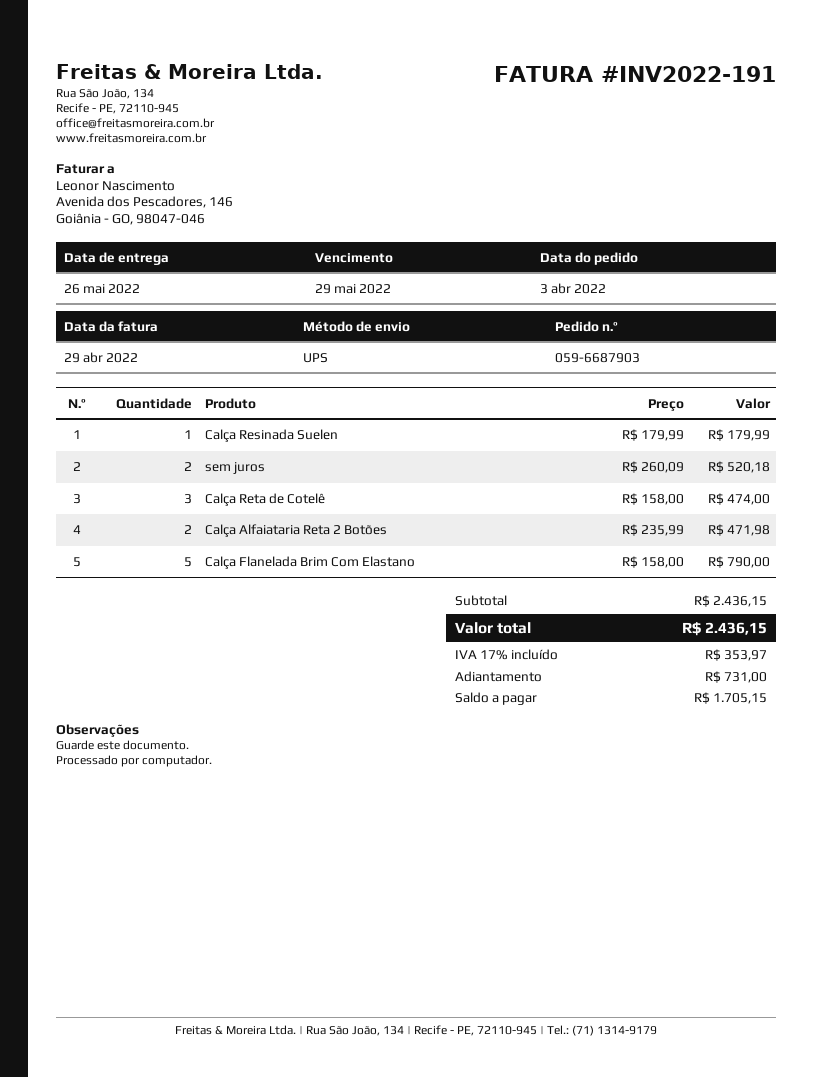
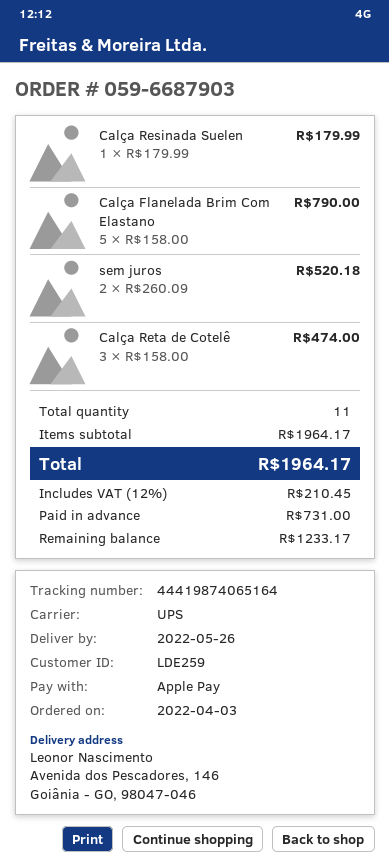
Calça Alfaiataria Reta 2 Botões: 2 x 235.99 = 471.98 -> none
subtotal: 2436.15 -> 1964.17
tax: 17% = 353.97 -> 12% = 210.45
total: 2436.15 -> 1964.17
balance: 1705.15 -> 1233.17

